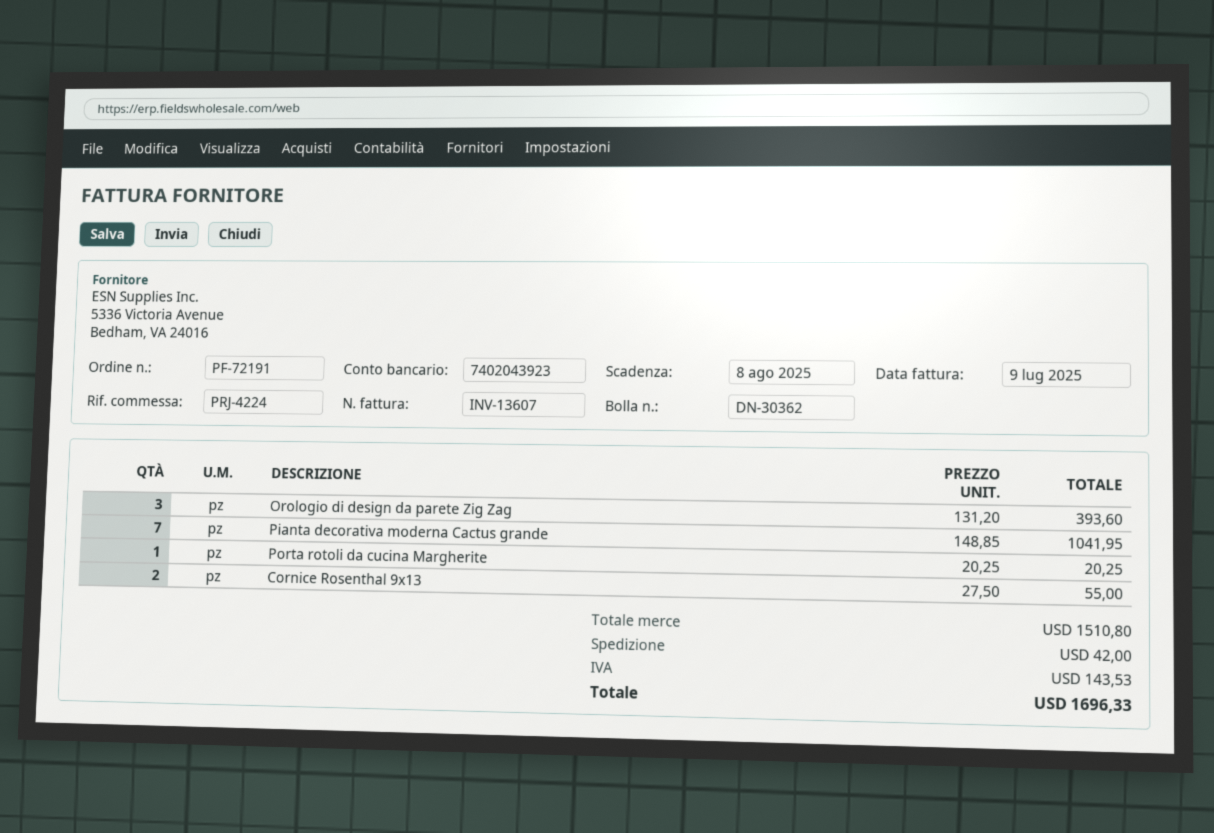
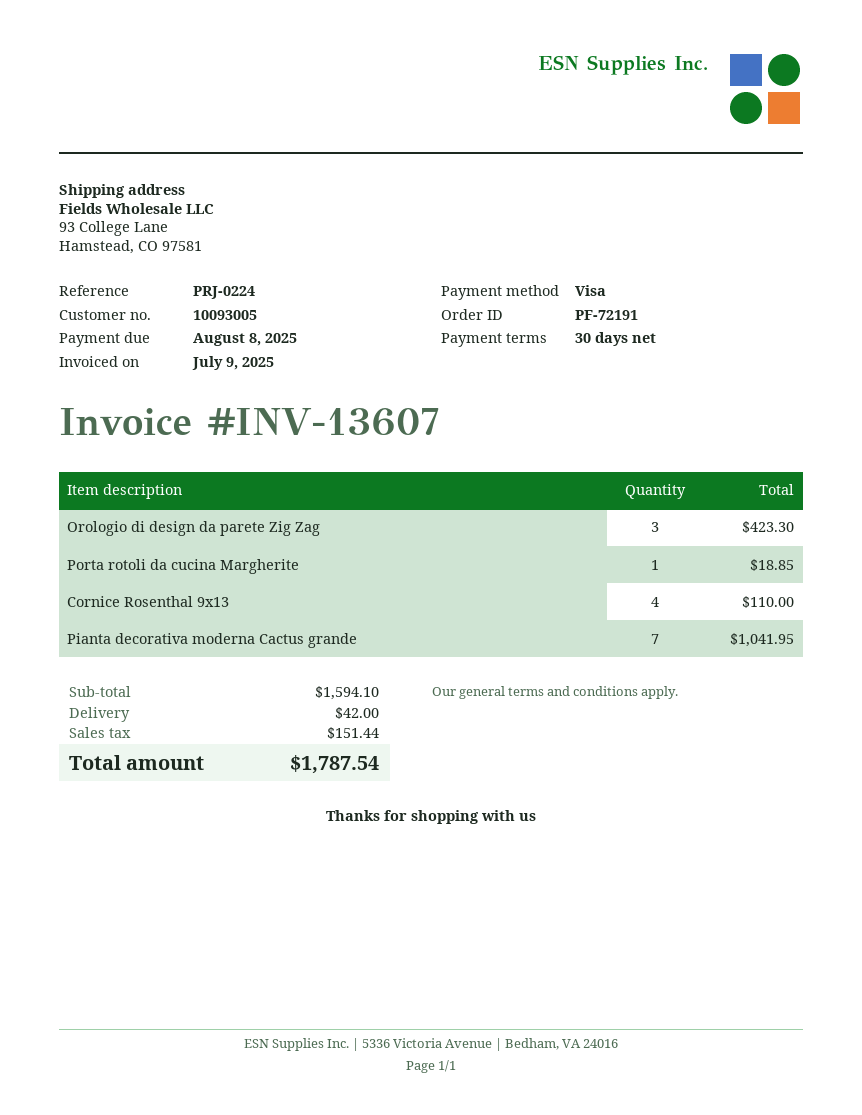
reference: PRJ-4224 -> PRJ-0224
Orologio di design da parete Zig Zag: 3 for 393.60 -> 3 for 423.30
Porta rotoli da cucina Margherite: 1 for 20.25 -> 1 for 18.85
Cornice Rosenthal 9x13: 2 for 55.00 -> 4 for 110.00
subtotal: 1510.80 -> 1594.10
tax: 143.53 -> 151.44
total: 1696.33 -> 1787.54

